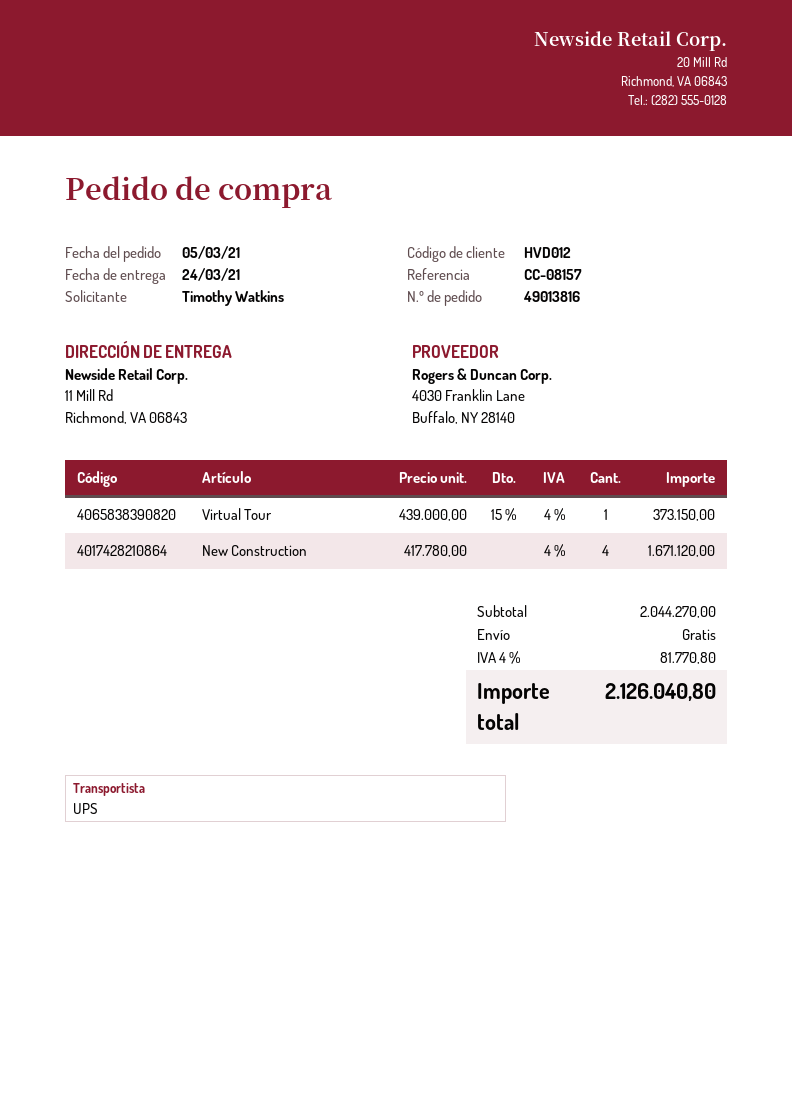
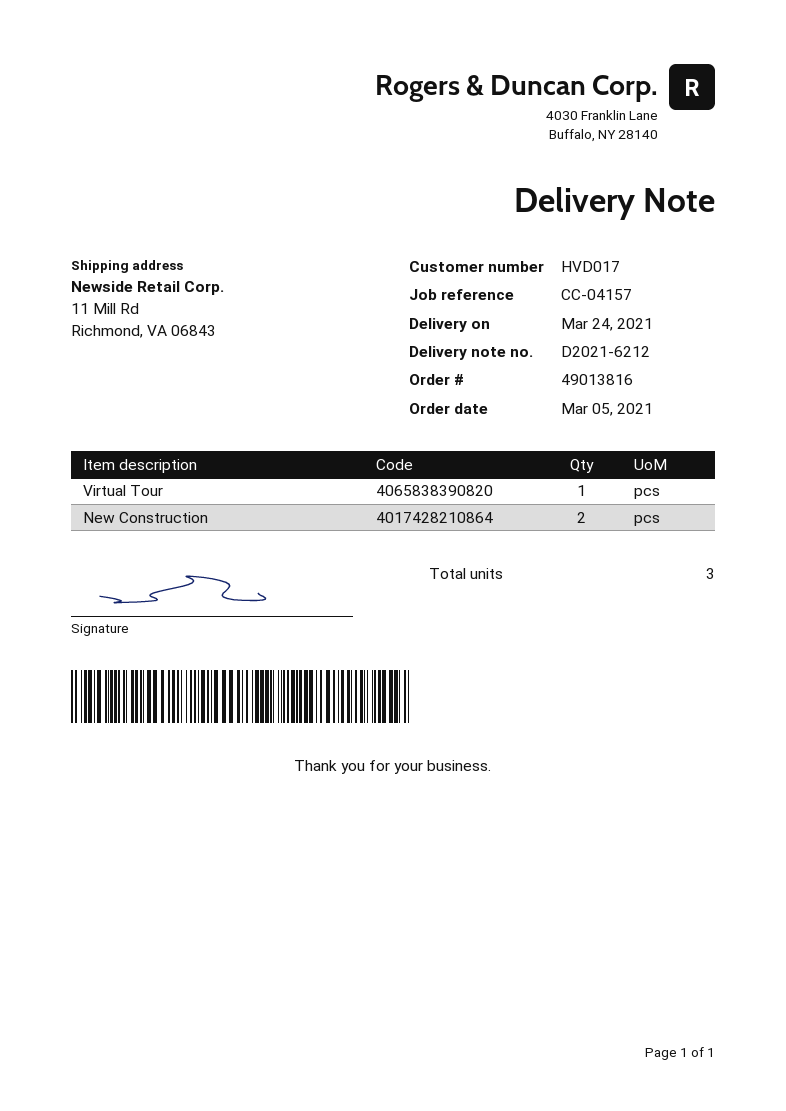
customer number: HVD012 -> HVD017
reference: CC-08157 -> CC-04157
New Construction: 4 -> 2

